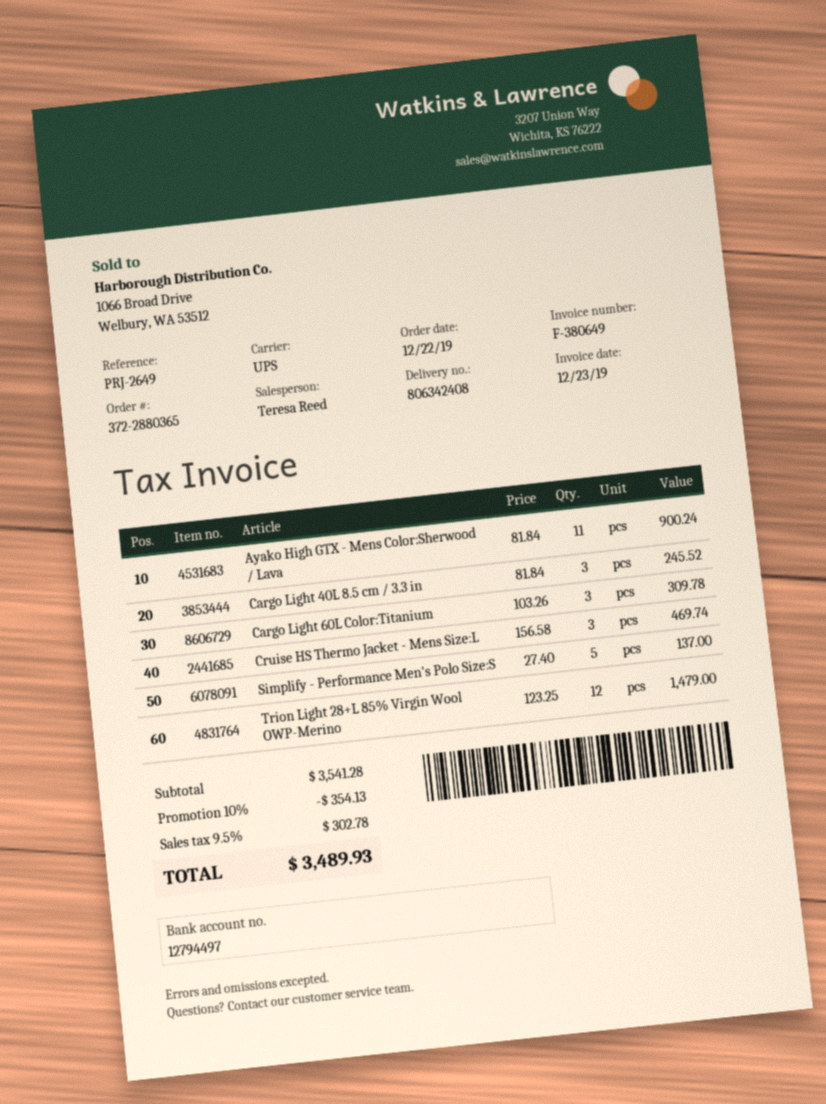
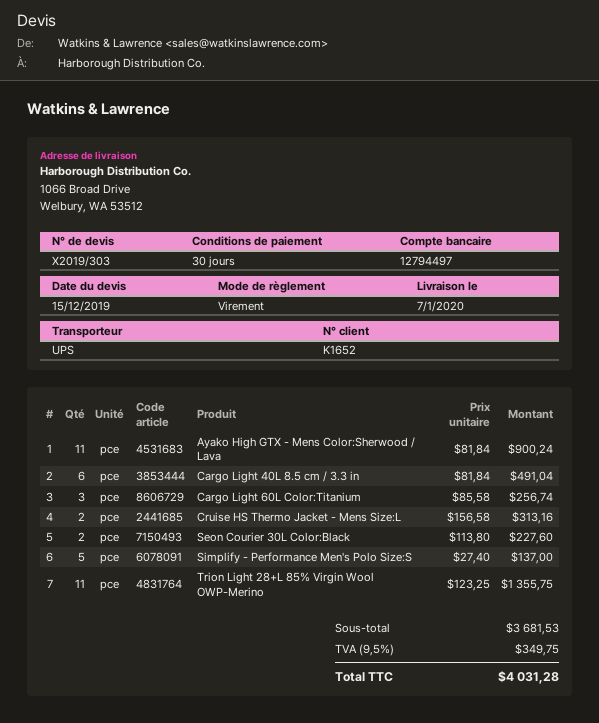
Cargo Light 40L 8.5 cm / 3.3 in: 3 x 81.84 = 245.52 -> 6 x 81.84 = 491.04
Cargo Light 60L Color:Titanium: 3 x 103.26 = 309.78 -> 3 x 85.58 = 256.74
Cruise HS Thermo Jacket - Mens Size:L: 3 x 156.58 = 469.74 -> 2 x 156.58 = 313.16
Trion Light 28+L 85% Virgin Wool OWP-Merino: 12 x 123.25 = 1479.00 -> 11 x 123.25 = 1355.75
Seon Courier 30L Color:Black: none -> 2 x 113.80 = 227.60
subtotal: 3541.28 -> 3681.53
discount: 10% = 354.13 -> none
tax: 9.5% = 302.78 -> 9.5% = 349.75
total: 3489.93 -> 4031.28

